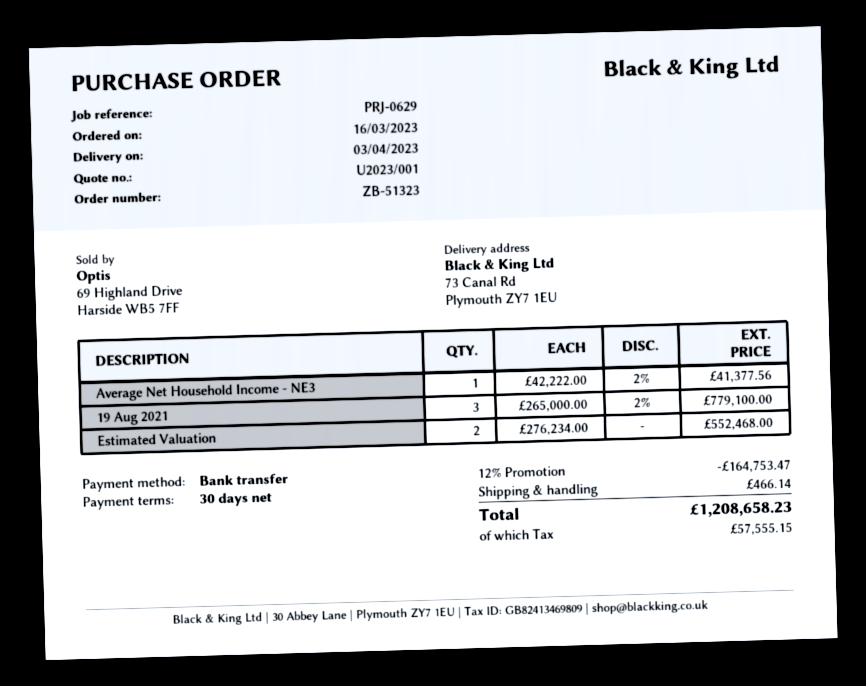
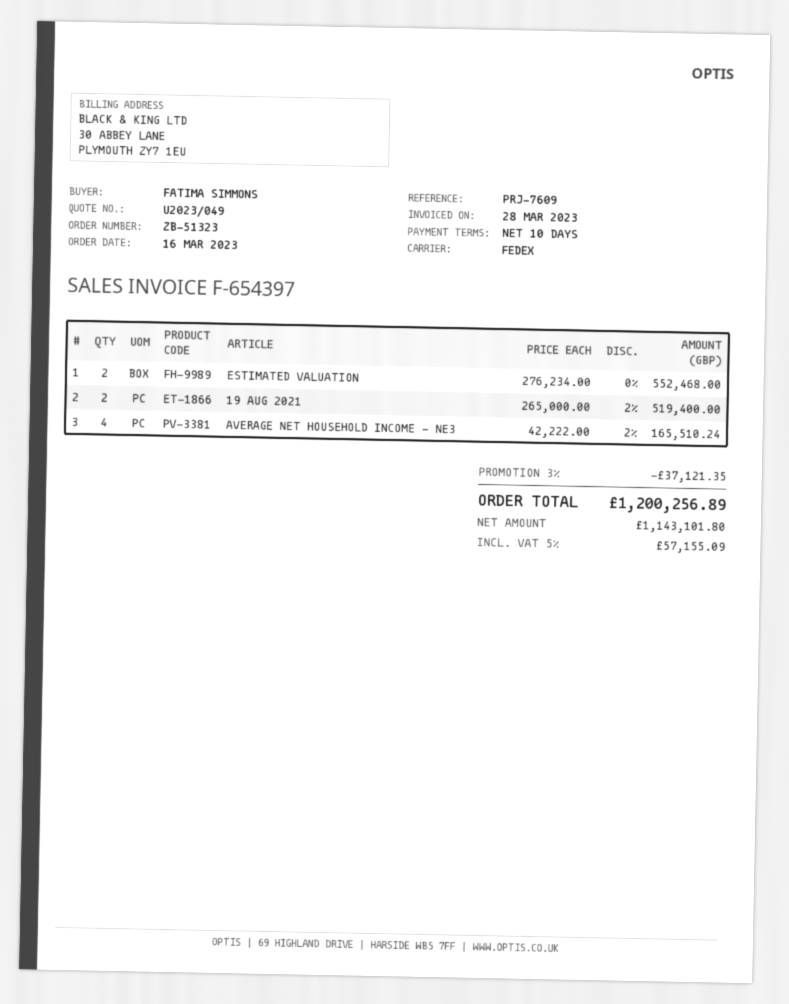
quote number: U2023/001 -> U2023/049
payment terms: 30 days -> 10 days
reference: PRJ-0629 -> PRJ-7609
Average Net Household Income - NE3: 1 x 42222.00 - 2% = 41377.56 -> 4 x 42222.00 - 2% = 165510.24
19 Aug 2021: 3 x 265000.00 - 2% = 779100.00 -> 2 x 265000.00 - 2% = 519400.00
discount: 12% = 164753.47 -> 3% = 37121.35
shipping: 466.14 -> none
tax: 57555.15 -> 57155.09
total: 1208658.23 -> 1200256.89

